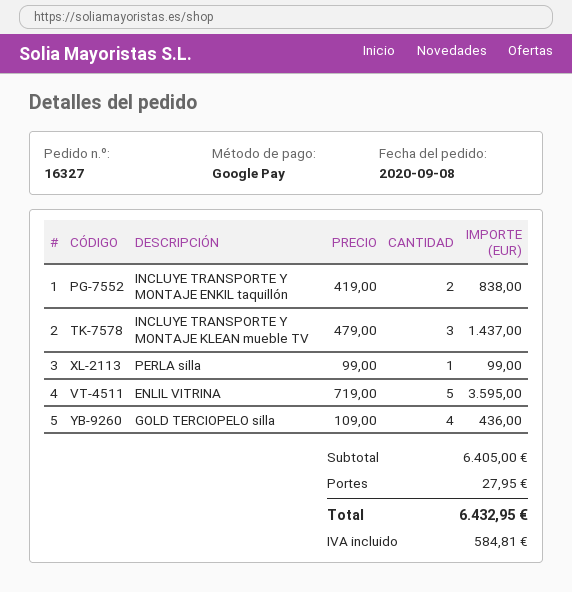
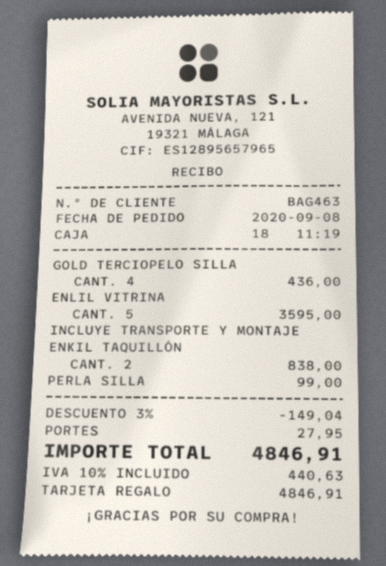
payment method: Google Pay -> gift card
INCLUYE TRANSPORTE Y MONTAJE KLEAN mueble TV: 3 for 1437.00 -> none
discount: none -> 3% = 149.04
tax: 584.81 -> 440.63
total: 6432.95 -> 4846.91

